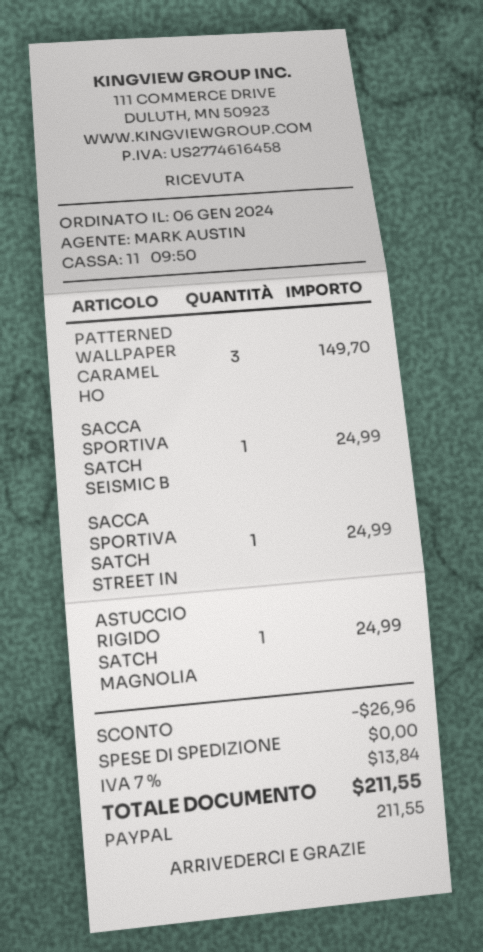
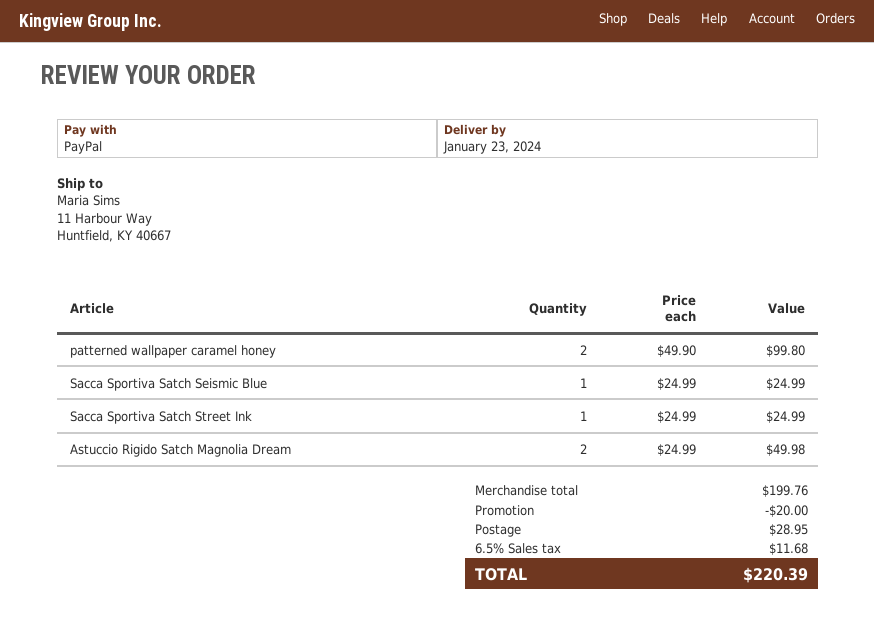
PATTERNED WALLPAPER CARAMEL HO: 3 for 149.70 -> 2 for 99.80
ASTUCCIO RIGIDO SATCH MAGNOLIA: 1 for 24.99 -> 2 for 49.98
discount: 26.96 -> 20.00
shipping: 0.00 -> 28.95
tax: 7% = 13.84 -> 6.5% = 11.68
total: 211.55 -> 220.39

